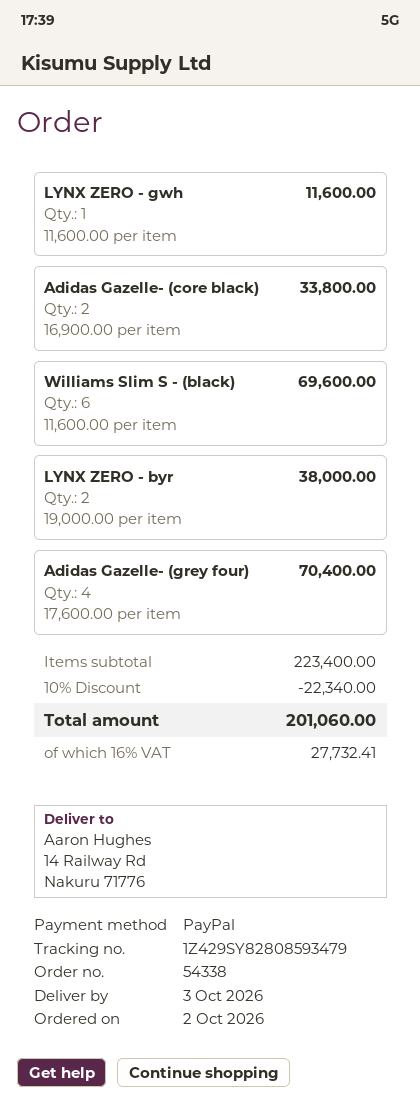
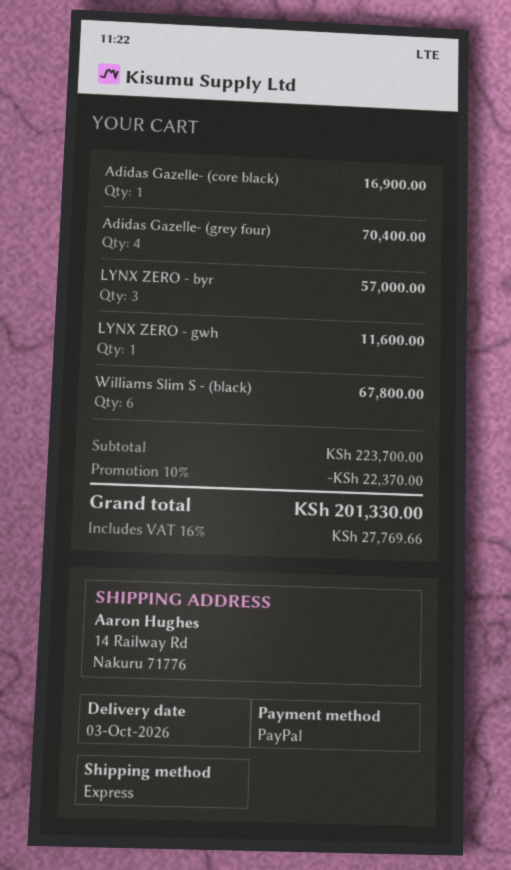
Adidas Gazelle- (core black): 2 for 33800.00 -> 1 for 16900.00
Williams Slim S - (black): 6 for 69600.00 -> 6 for 67800.00
LYNX ZERO - byr: 2 for 38000.00 -> 3 for 57000.00
subtotal: 223400.00 -> 223700.00
discount: 10% = 22340.00 -> 10% = 22370.00
tax: 16% = 27732.41 -> 16% = 27769.66
total: 201060.00 -> 201330.00

